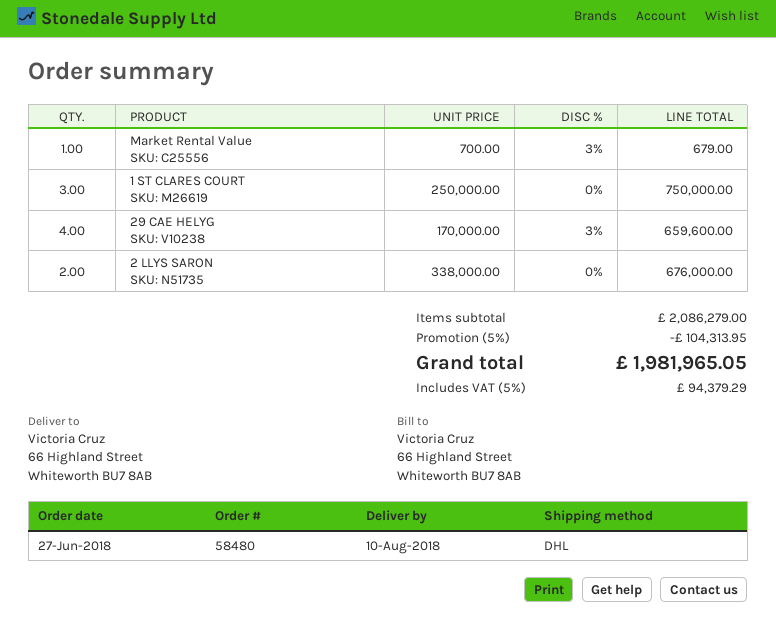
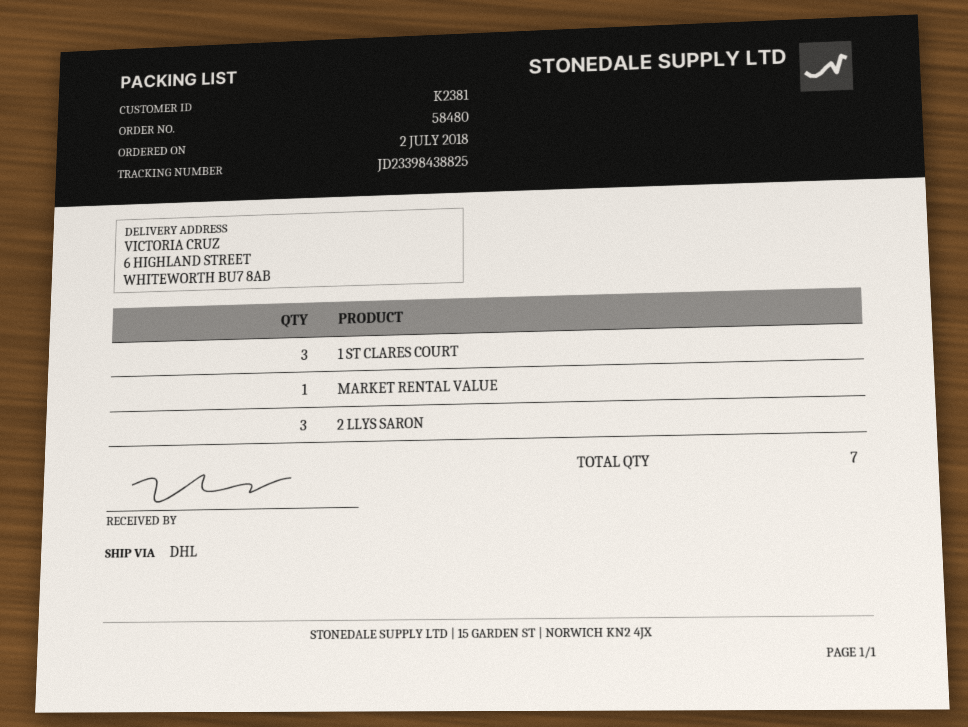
order date: 2018-06-27 -> 2018-07-02
ship to: 66 Highland Street, Whiteworth BU7 8AB -> 6 HIGHLAND STREET, WHITEWORTH BU7 8AB
29 CAE HELYG: 4 -> none
2 LLYS SARON: 2 -> 3

